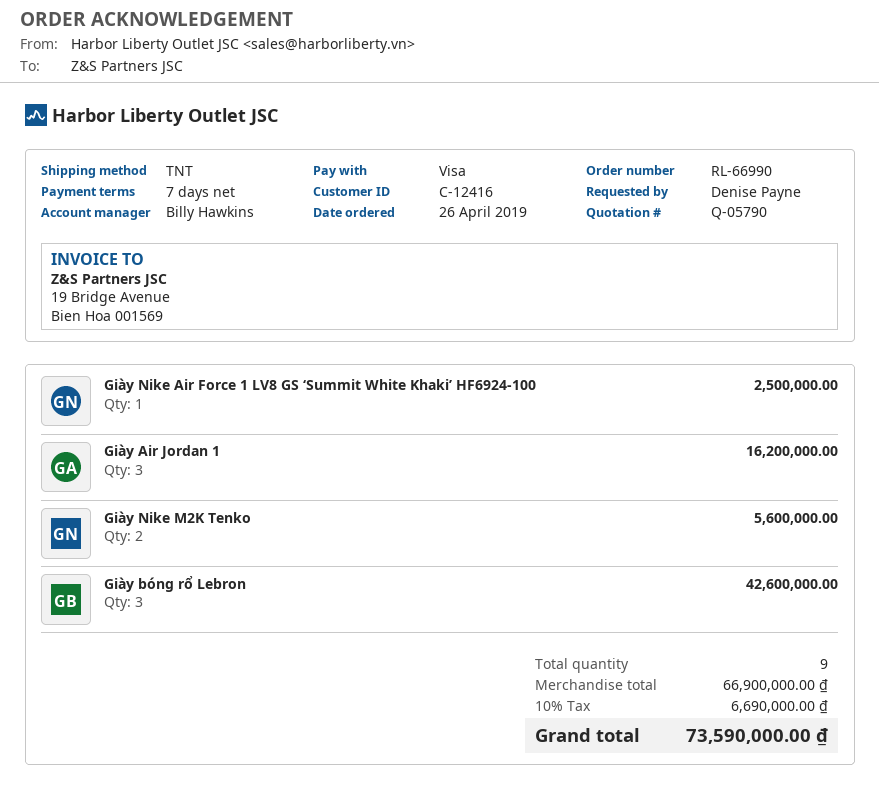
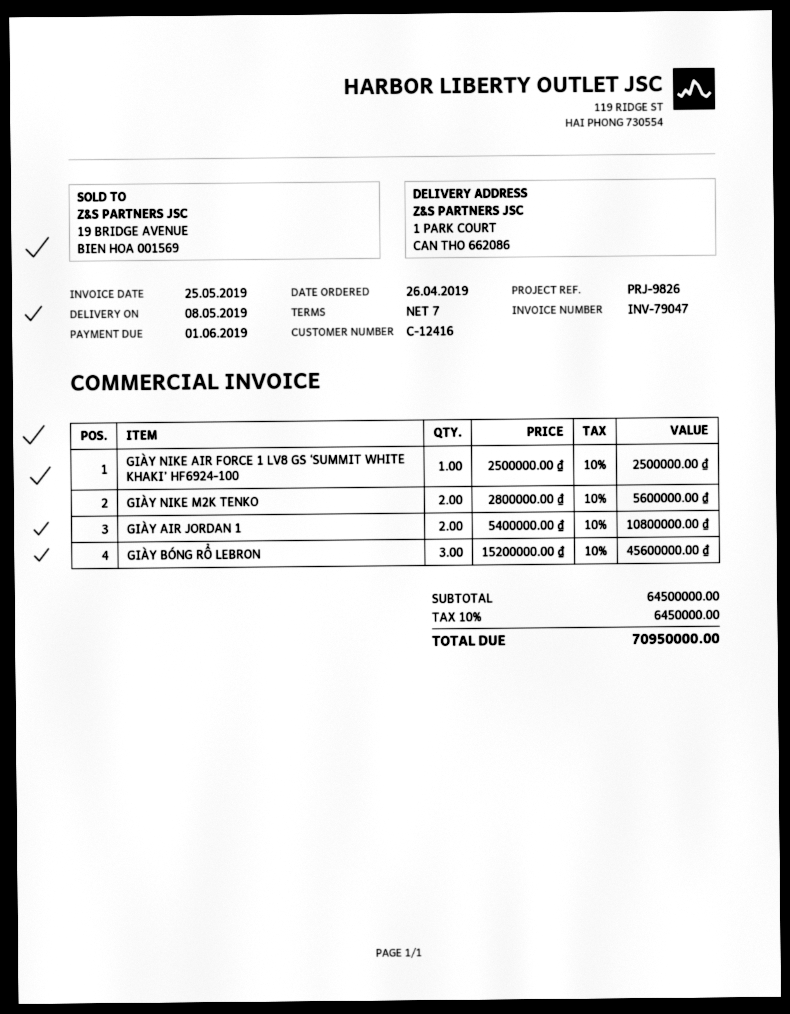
Giày Air Jordan 1: 3 for 16200000.00 -> 2 for 10800000.00
Giày bóng rổ Lebron: 3 for 42600000.00 -> 3 for 45600000.00
subtotal: 66900000.00 -> 64500000.00
tax: 10% = 6690000.00 -> 10% = 6450000.00
total: 73590000.00 -> 70950000.00

